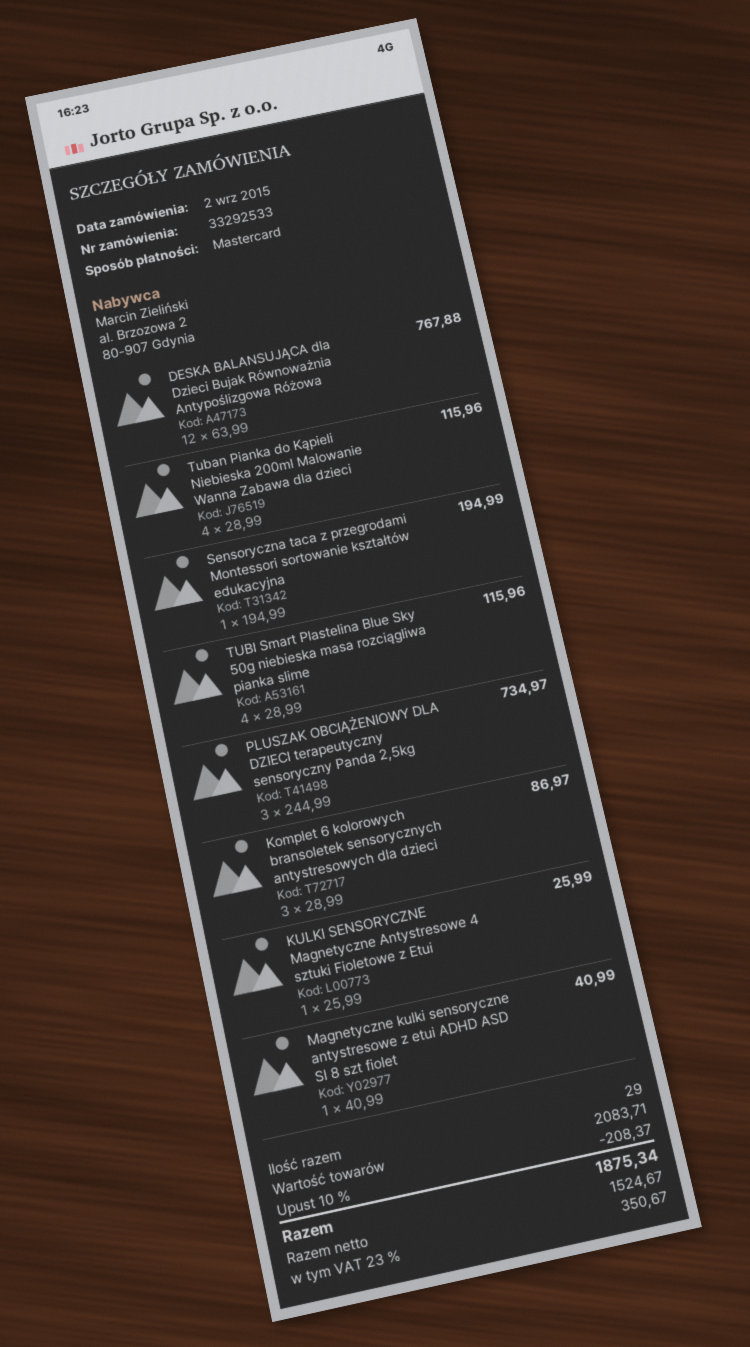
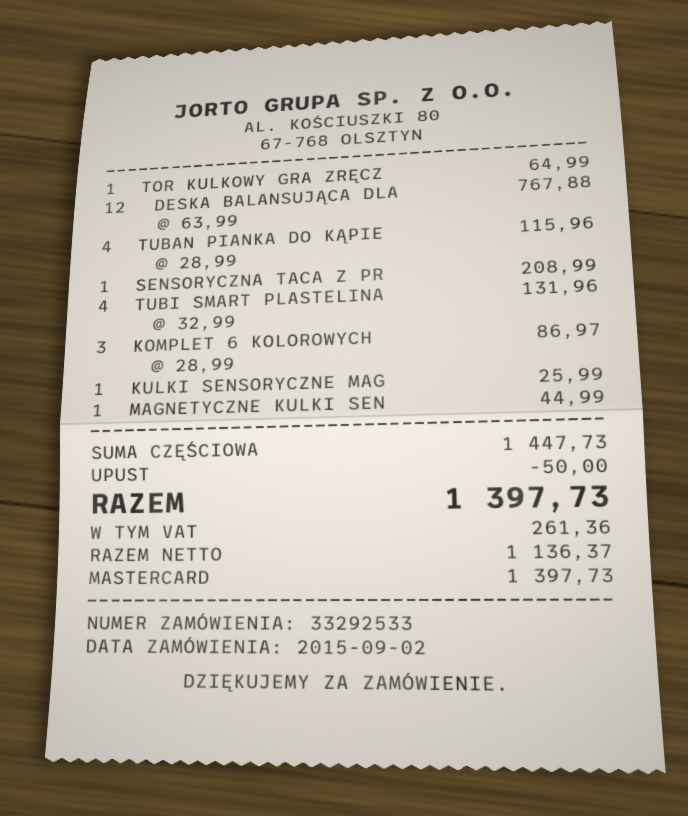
Sensoryczna taca z przegrodami Montessori sortowanie kształtów edukacyjna: 1 x 194.99 = 194.99 -> 1 x 208.99 = 208.99
TUBI Smart Plastelina Blue Sky 50g niebieska masa rozciągliwa pianka slime: 4 x 28.99 = 115.96 -> 4 x 32.99 = 131.96
PLUSZAK OBCIĄŻENIOWY DLA DZIECI terapeutyczny sensoryczny Panda 2,5kg: 3 x 244.99 = 734.97 -> none
Magnetyczne kulki sensoryczne antystresowe z etui ADHD ASD SI 8 szt fiolet: 1 x 40.99 = 40.99 -> 1 x 44.99 = 44.99
TOR KULKOWY GRA ZRĘCZ: none -> 1 x 64.99 = 64.99
subtotal: 2083.71 -> 1447.73
discount: 208.37 -> 50.00
net: 1524.67 -> 1136.37
tax: 350.67 -> 261.36
total: 1875.34 -> 1397.73

